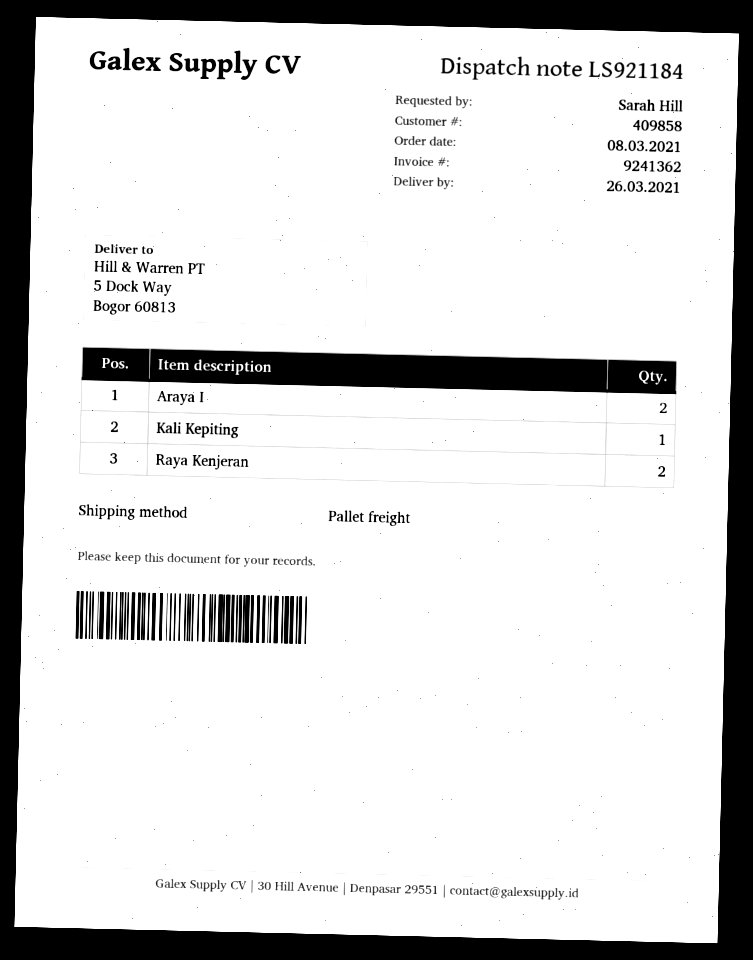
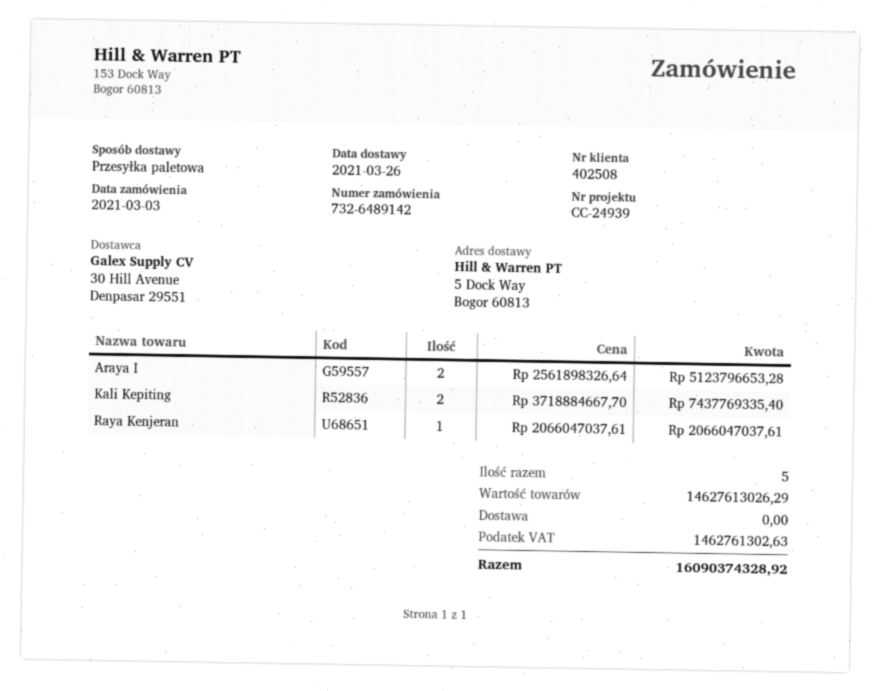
order date: 2021-03-08 -> 2021-03-03
customer number: 409858 -> 402508
Kali Kepiting: 1 -> 2
Raya Kenjeran: 2 -> 1

